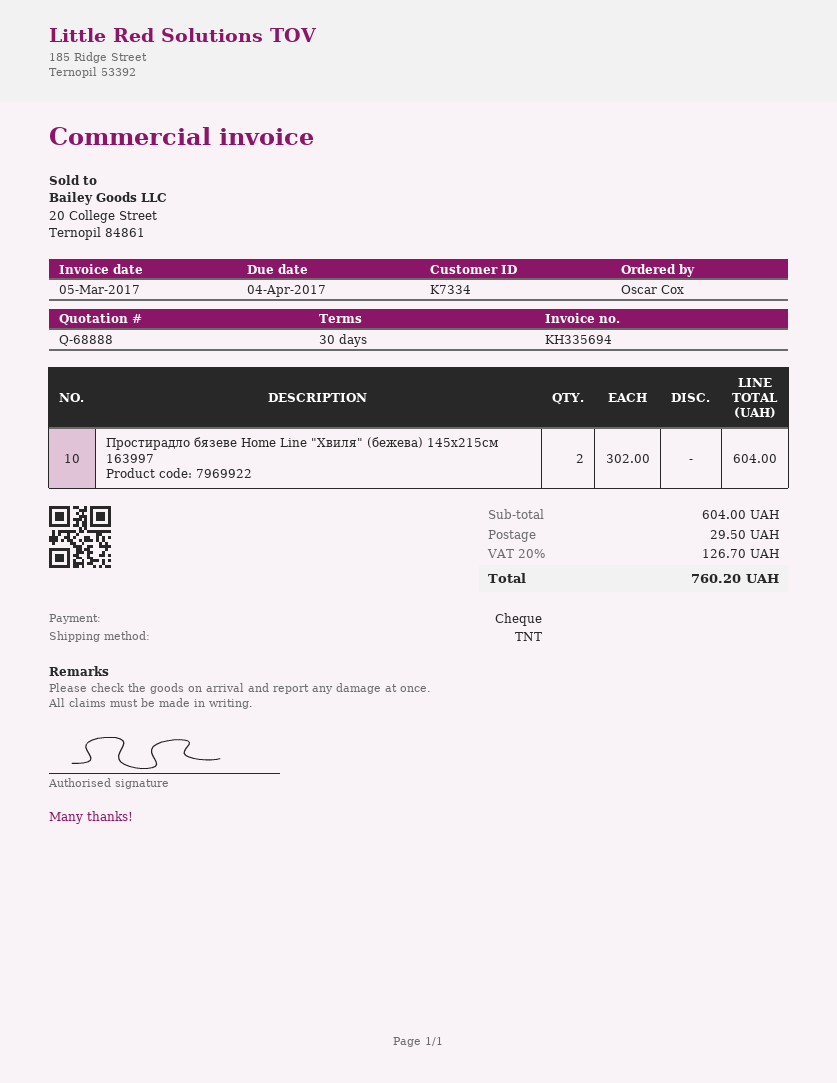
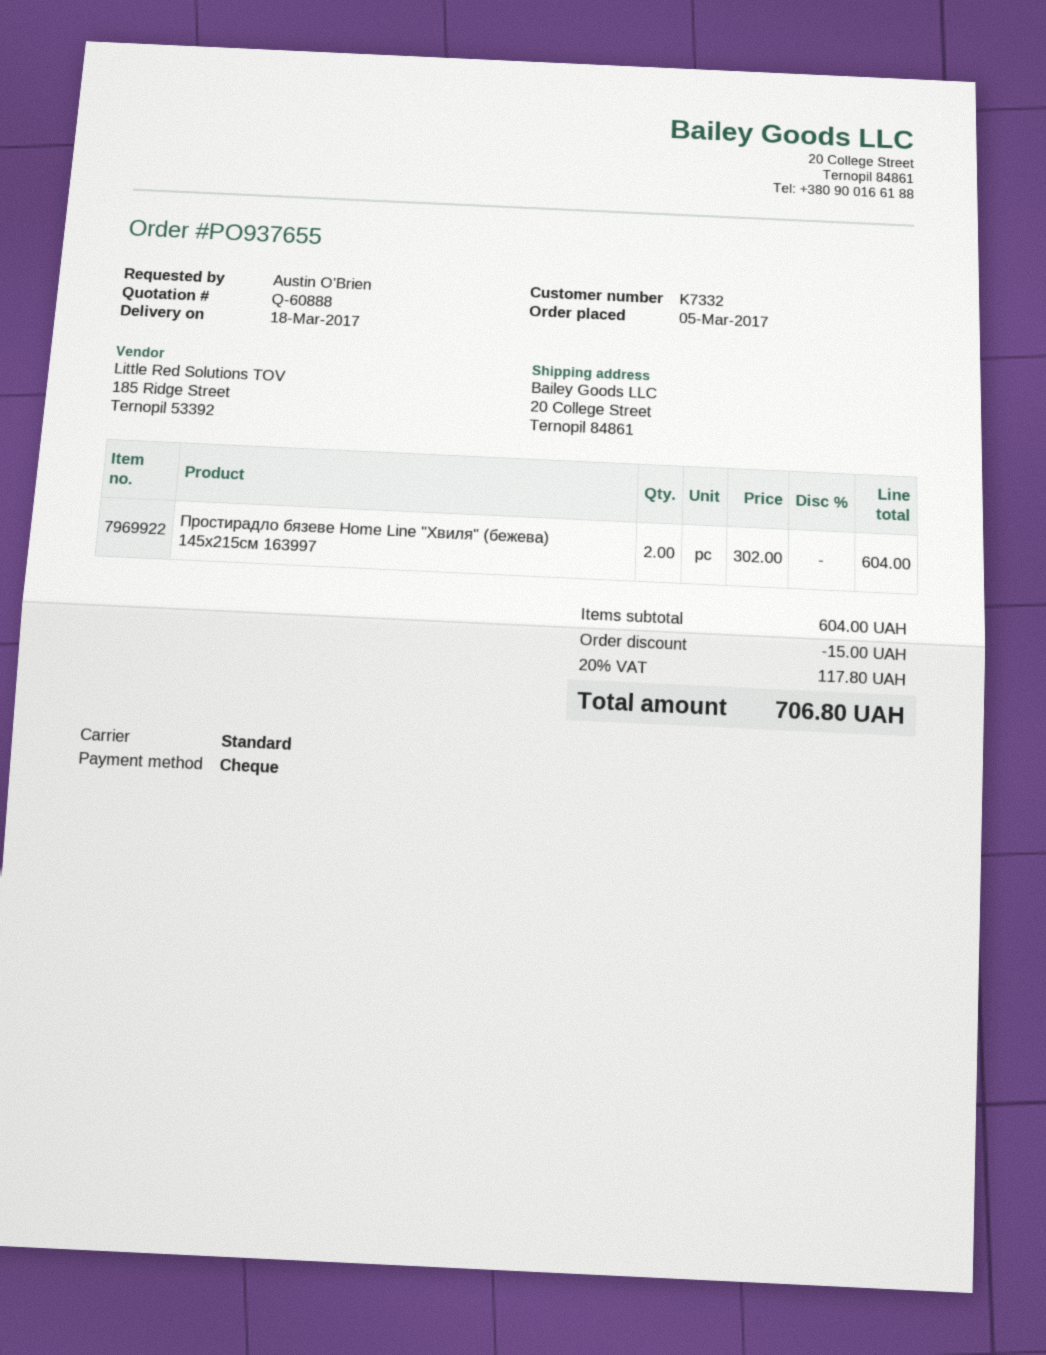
quote number: Q-68888 -> Q-60888
customer number: K7334 -> K7332
ordered by: Oscar Cox -> Austin O'Brien
shipping method: TNT -> standard
discount: none -> 15.00
shipping: 29.50 -> none
tax: 20% = 126.70 -> 20% = 117.80
total: 760.20 -> 706.80

